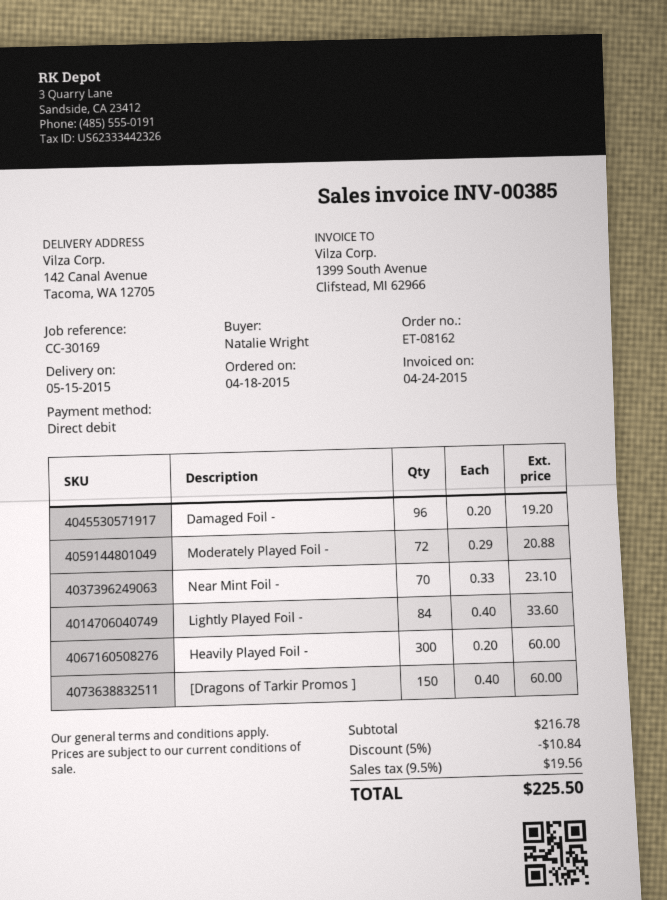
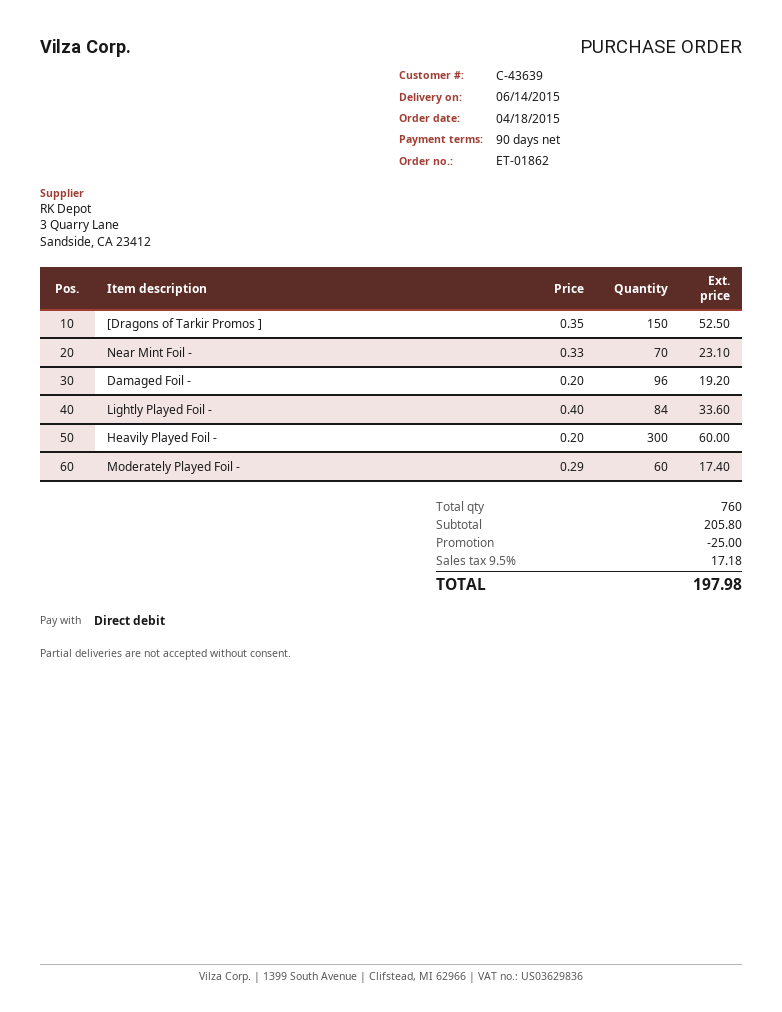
order number: ET-08162 -> ET-01862
delivery date: 2015-05-15 -> 2015-06-14
Moderately Played Foil -: 72 x 0.29 = 20.88 -> 60 x 0.29 = 17.40
[Dragons of Tarkir Promos ]: 150 x 0.40 = 60.00 -> 150 x 0.35 = 52.50
subtotal: 216.78 -> 205.80
discount: 10.84 -> 25.00
tax: 9.5% = 19.56 -> 9.5% = 17.18
total: 225.50 -> 197.98

